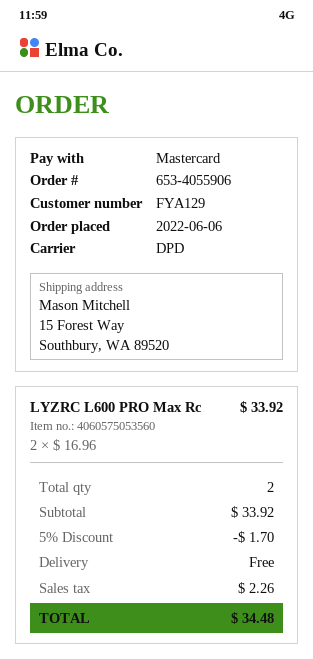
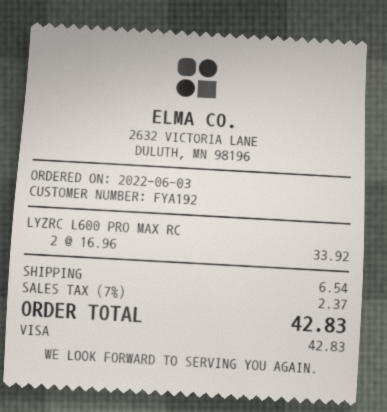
order date: 2022-06-06 -> 2022-06-03
customer number: FYA129 -> FYA192
payment method: Mastercard -> Visa
discount: 5% = 1.70 -> none
shipping: 0.00 -> 6.54
tax: 2.26 -> 2.37
total: 34.48 -> 42.83

